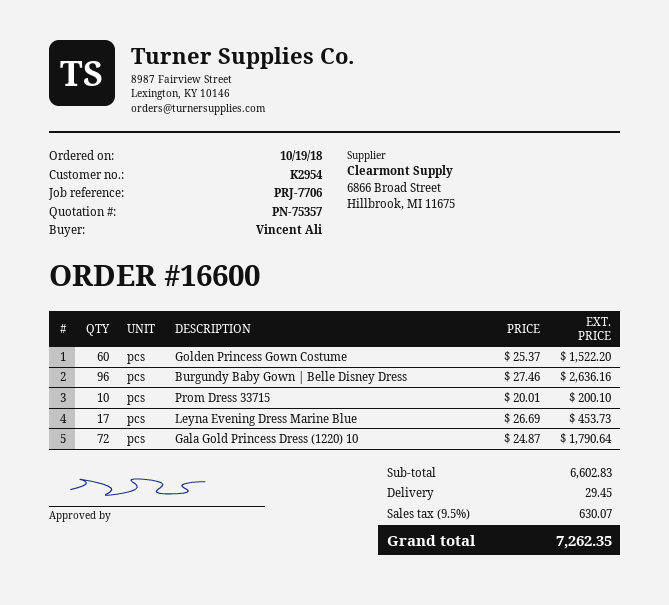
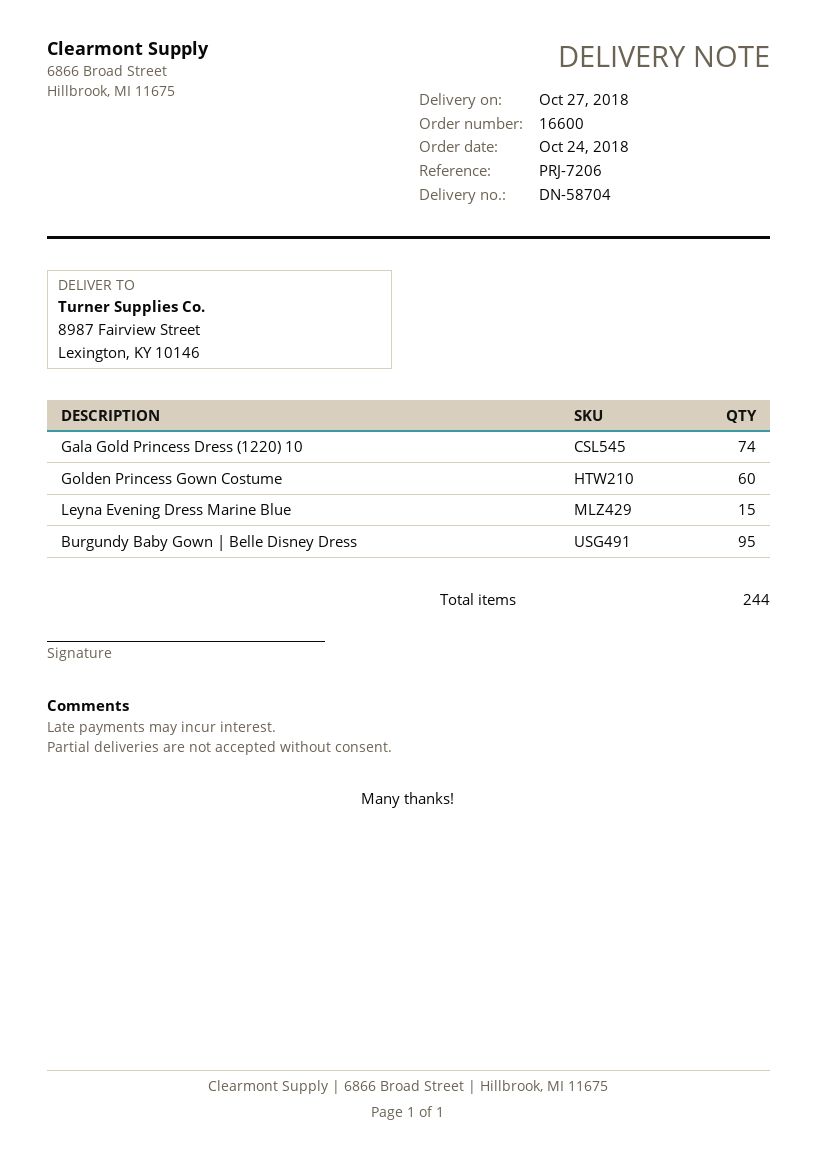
order date: 2018-10-19 -> 2018-10-24
reference: PRJ-7706 -> PRJ-7206
Burgundy Baby Gown | Belle Disney Dress: 96 -> 95
Prom Dress 33715: 10 -> none
Leyna Evening Dress Marine Blue: 17 -> 15
Gala Gold Princess Dress (1220) 10: 72 -> 74

